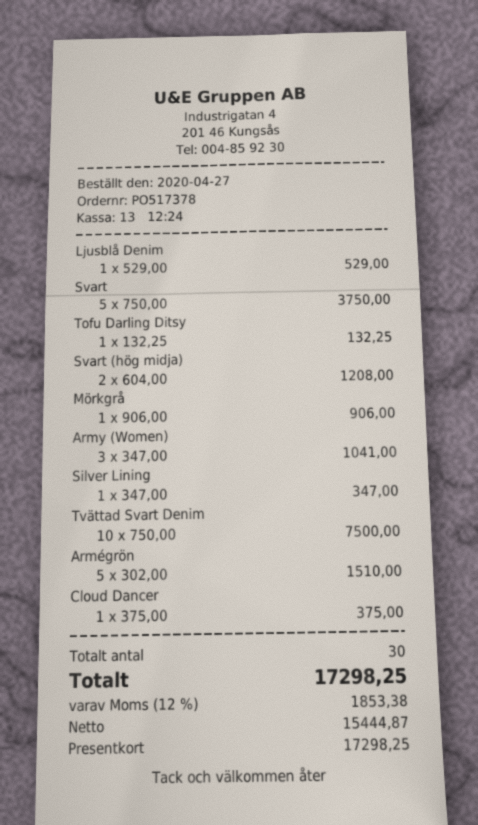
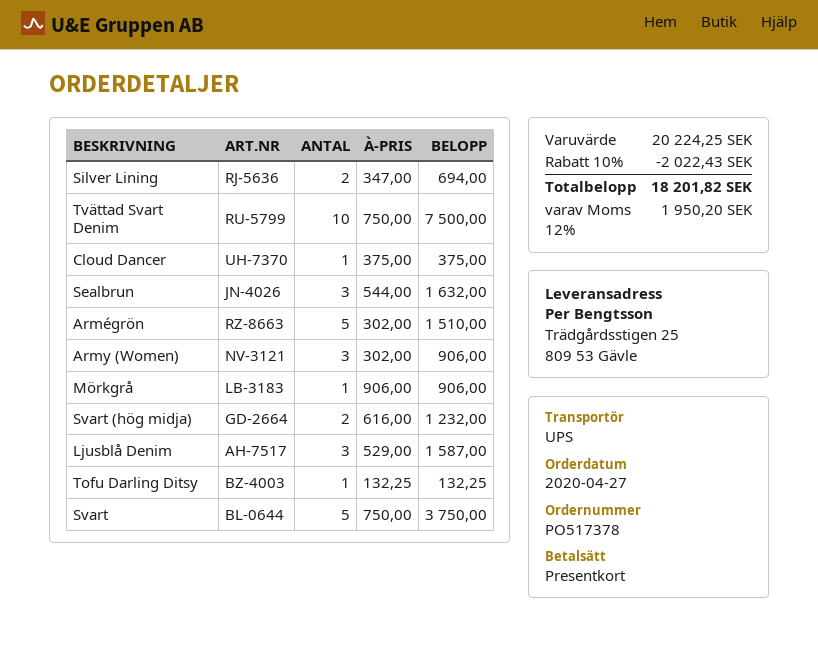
Ljusblå Denim: 1 x 529.00 = 529.00 -> 3 x 529.00 = 1587.00
Svart (hög midja): 2 x 604.00 = 1208.00 -> 2 x 616.00 = 1232.00
Army (Women): 3 x 347.00 = 1041.00 -> 3 x 302.00 = 906.00
Silver Lining: 1 x 347.00 = 347.00 -> 2 x 347.00 = 694.00
Sealbrun: none -> 3 x 544.00 = 1632.00
discount: none -> 10% = 2022.43
tax: 12% = 1853.38 -> 12% = 1950.20
total: 17298.25 -> 18201.82

